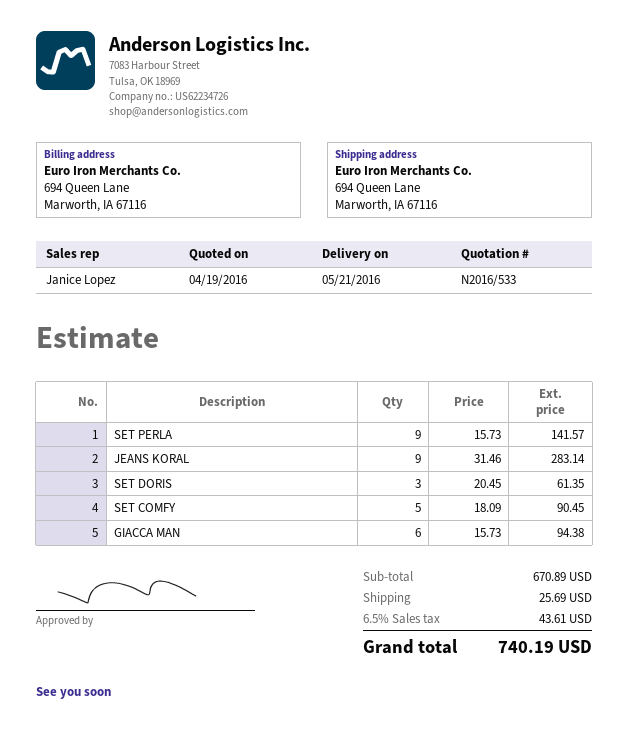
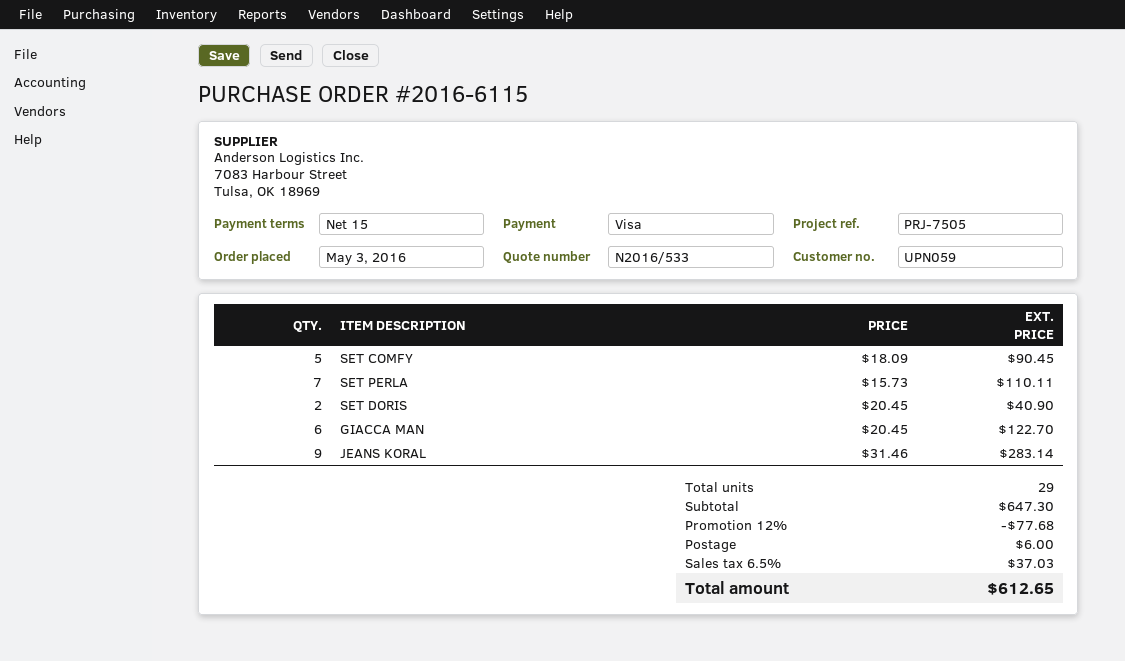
SET PERLA: 9 x 15.73 = 141.57 -> 7 x 15.73 = 110.11
SET DORIS: 3 x 20.45 = 61.35 -> 2 x 20.45 = 40.90
GIACCA MAN: 6 x 15.73 = 94.38 -> 6 x 20.45 = 122.70
subtotal: 670.89 -> 647.30
discount: none -> 12% = 77.68
shipping: 25.69 -> 6.00
tax: 6.5% = 43.61 -> 6.5% = 37.03
total: 740.19 -> 612.65

